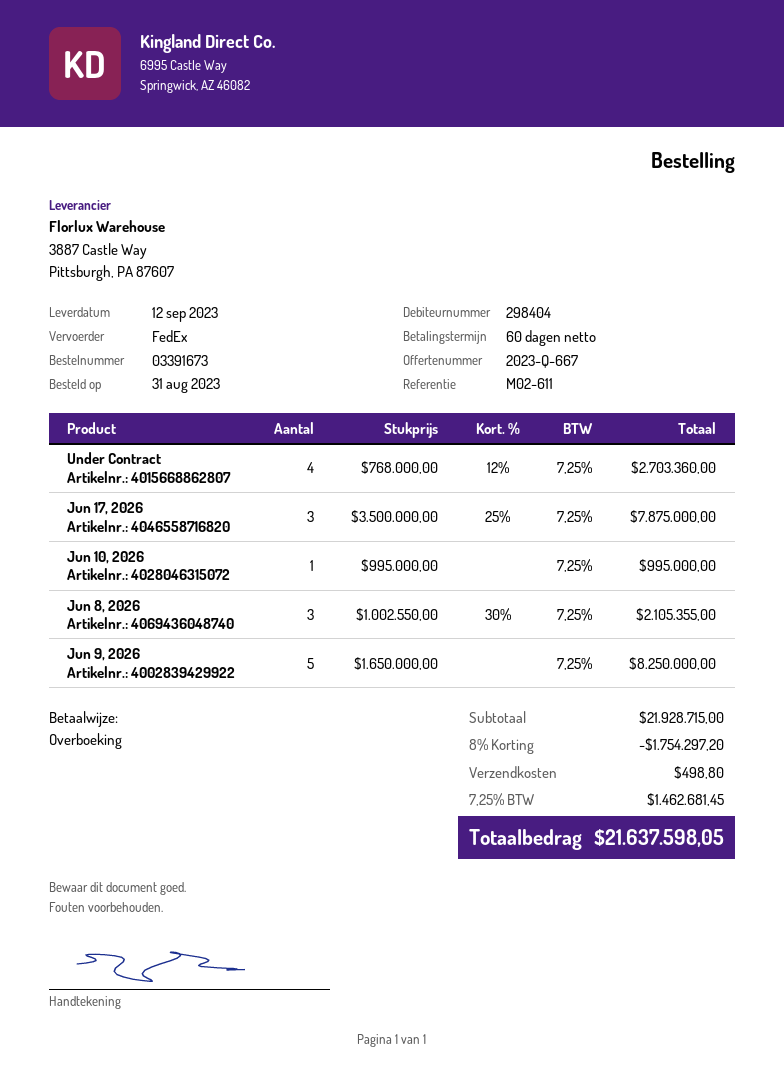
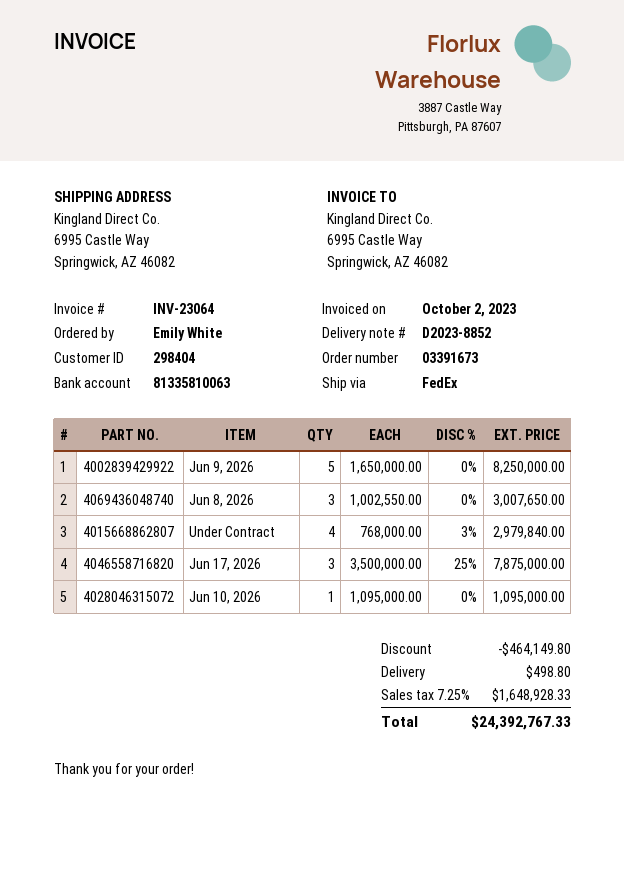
Under Contract: 4 x 768000.00 - 12% = 2703360.00 -> 4 x 768000.00 - 3% = 2979840.00
Jun 10, 2026: 1 x 995000.00 = 995000.00 -> 1 x 1095000.00 = 1095000.00
Jun 8, 2026: 3 x 1002550.00 - 30% = 2105355.00 -> 3 x 1002550.00 = 3007650.00
discount: 1754297.20 -> 464149.80
tax: 7.25% = 1462681.45 -> 7.25% = 1648928.33
total: 21637598.05 -> 24392767.33

